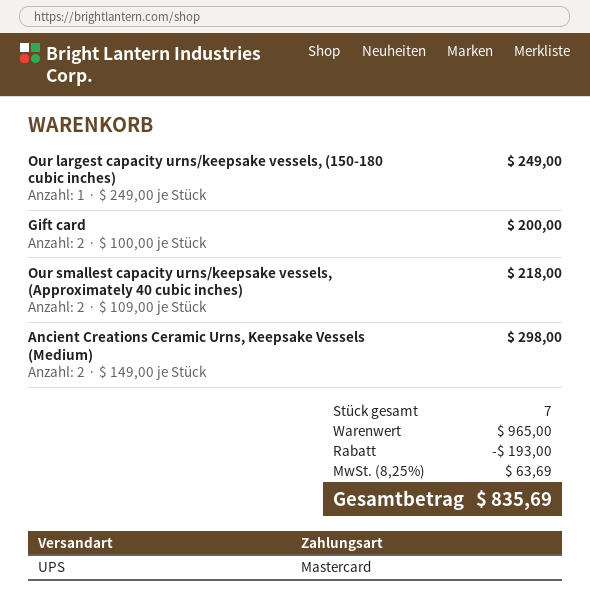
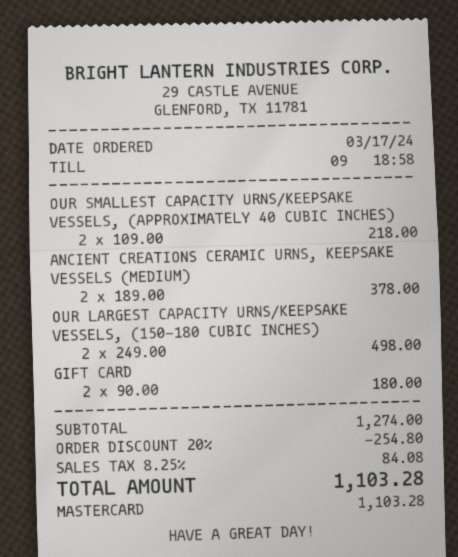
Our largest capacity urns/keepsake vessels, (150-180 cubic inches): 1 x 249.00 = 249.00 -> 2 x 249.00 = 498.00
Gift card: 2 x 100.00 = 200.00 -> 2 x 90.00 = 180.00
Ancient Creations Ceramic Urns, Keepsake Vessels (Medium): 2 x 149.00 = 298.00 -> 2 x 189.00 = 378.00
subtotal: 965.00 -> 1274.00
discount: 193.00 -> 254.80
tax: 8.25% = 63.69 -> 8.25% = 84.08
total: 835.69 -> 1103.28

